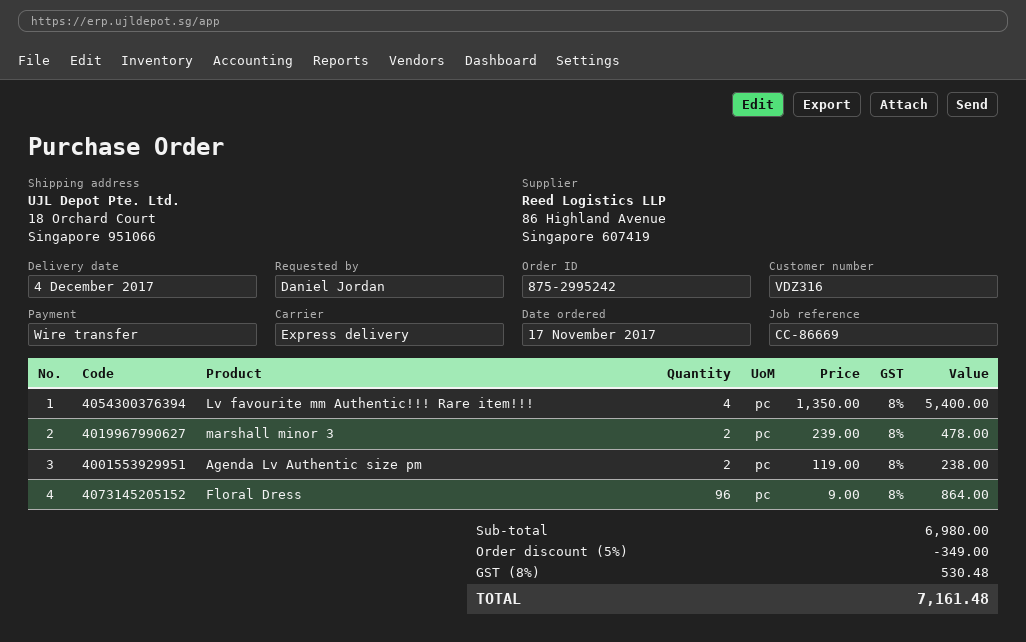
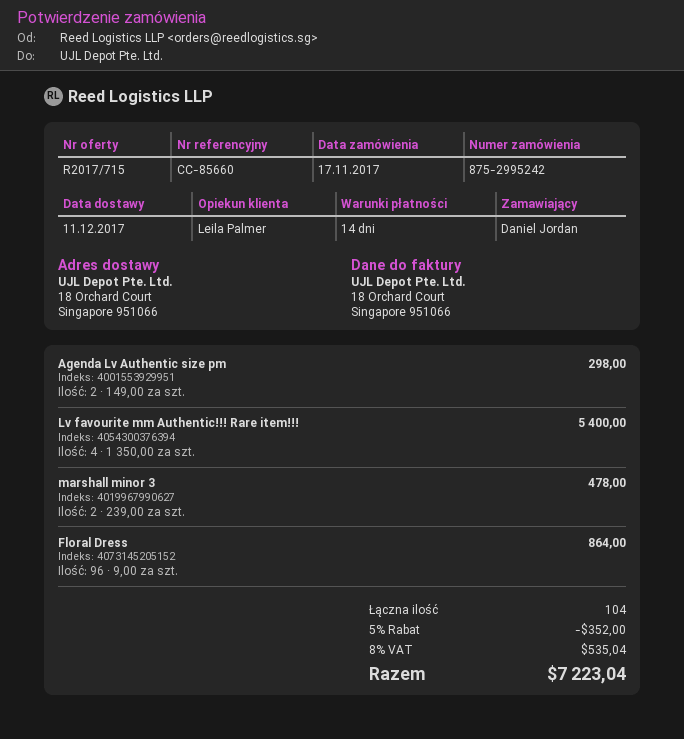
delivery date: 2017-12-04 -> 2017-12-11
reference: CC-86669 -> CC-85660
Agenda Lv Authentic size pm: 2 x 119.00 = 238.00 -> 2 x 149.00 = 298.00
discount: 5% = 349.00 -> 5% = 352.00
tax: 8% = 530.48 -> 8% = 535.04
total: 7161.48 -> 7223.04

